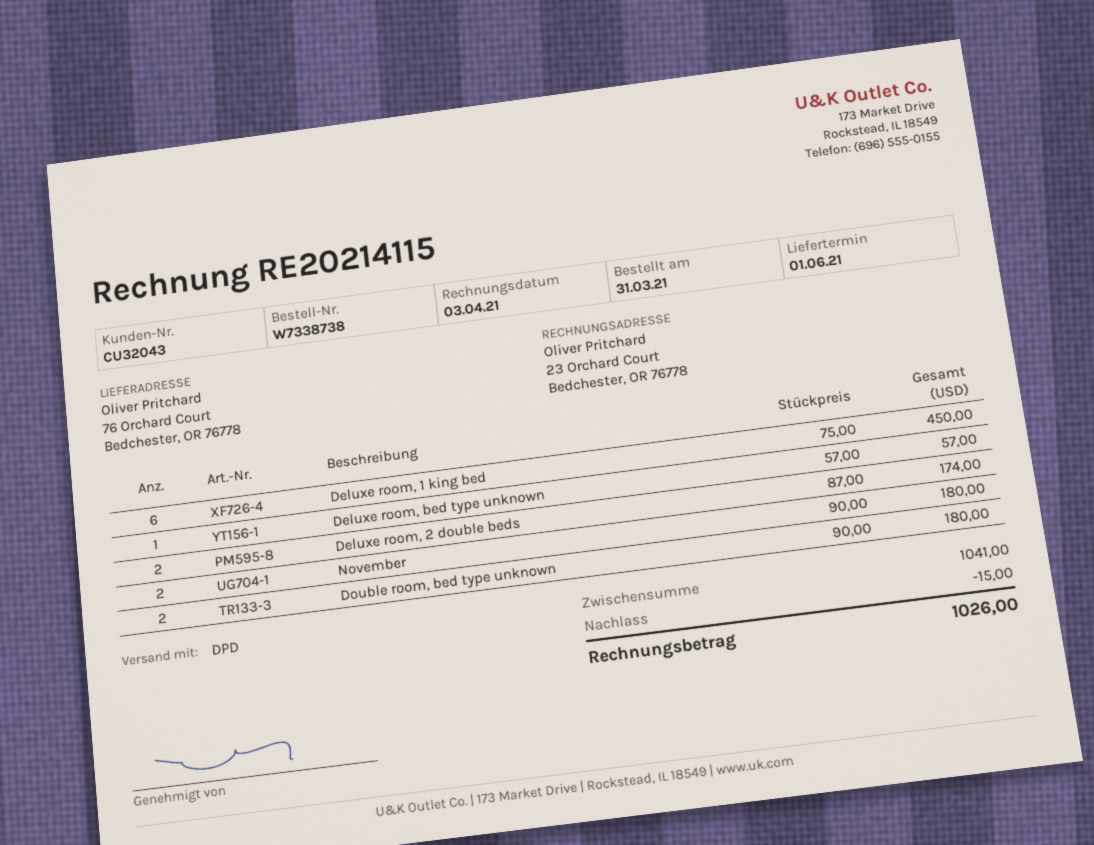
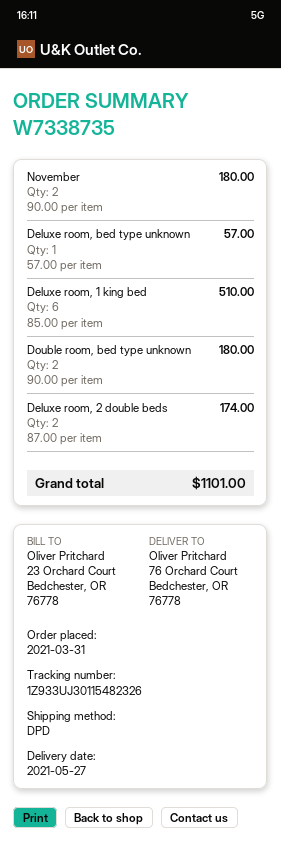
order number: W7338738 -> W7338735
delivery date: 2021-06-01 -> 2021-05-27
Deluxe room, 1 king bed: 6 x 75.00 = 450.00 -> 6 x 85.00 = 510.00
discount: 15.00 -> none
total: 1026.00 -> 1101.00

